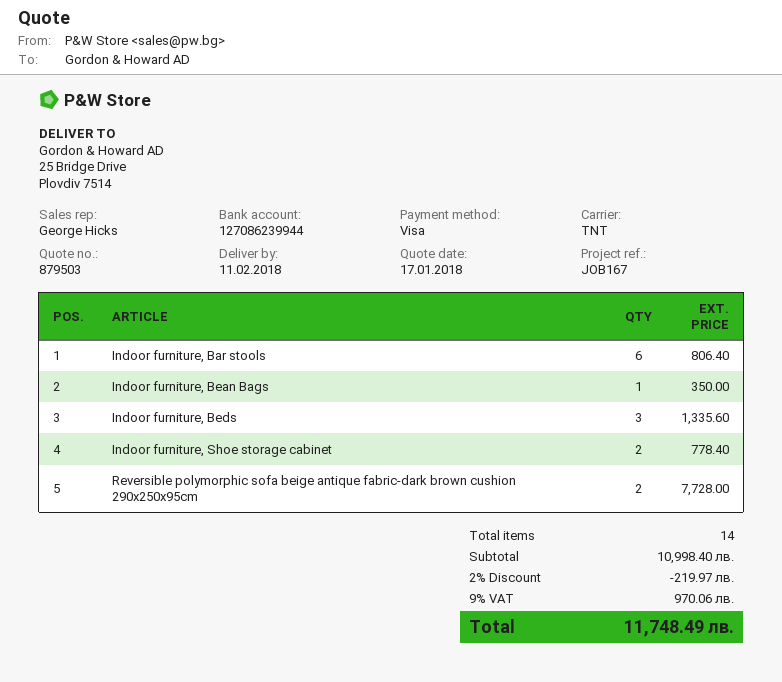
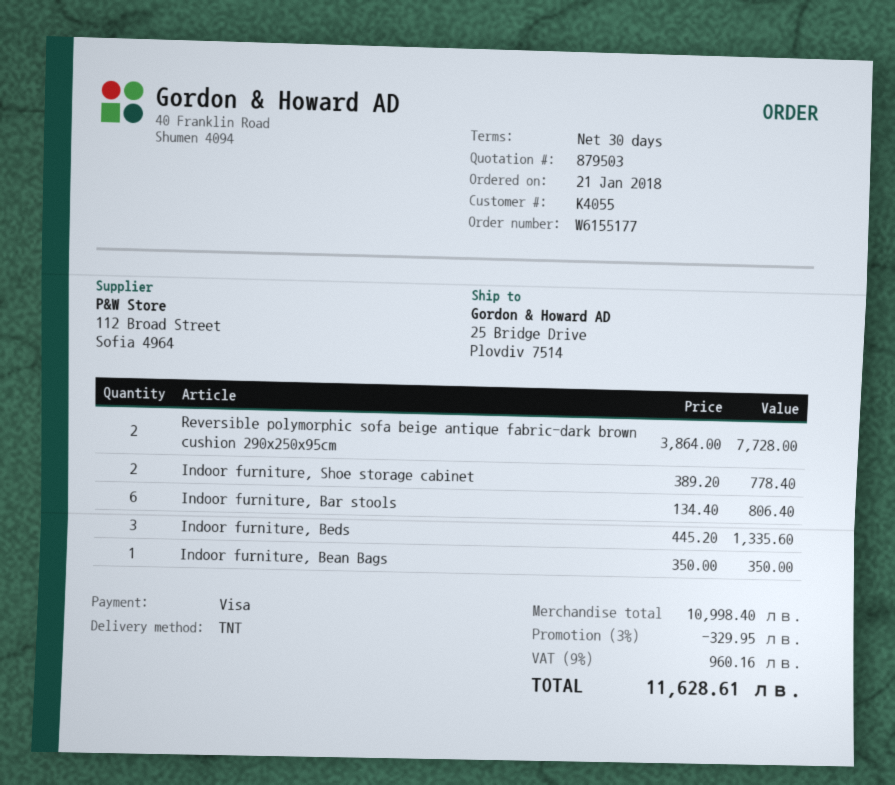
discount: 2% = 219.97 -> 3% = 329.95
tax: 9% = 970.06 -> 9% = 960.16
total: 11748.49 -> 11628.61

